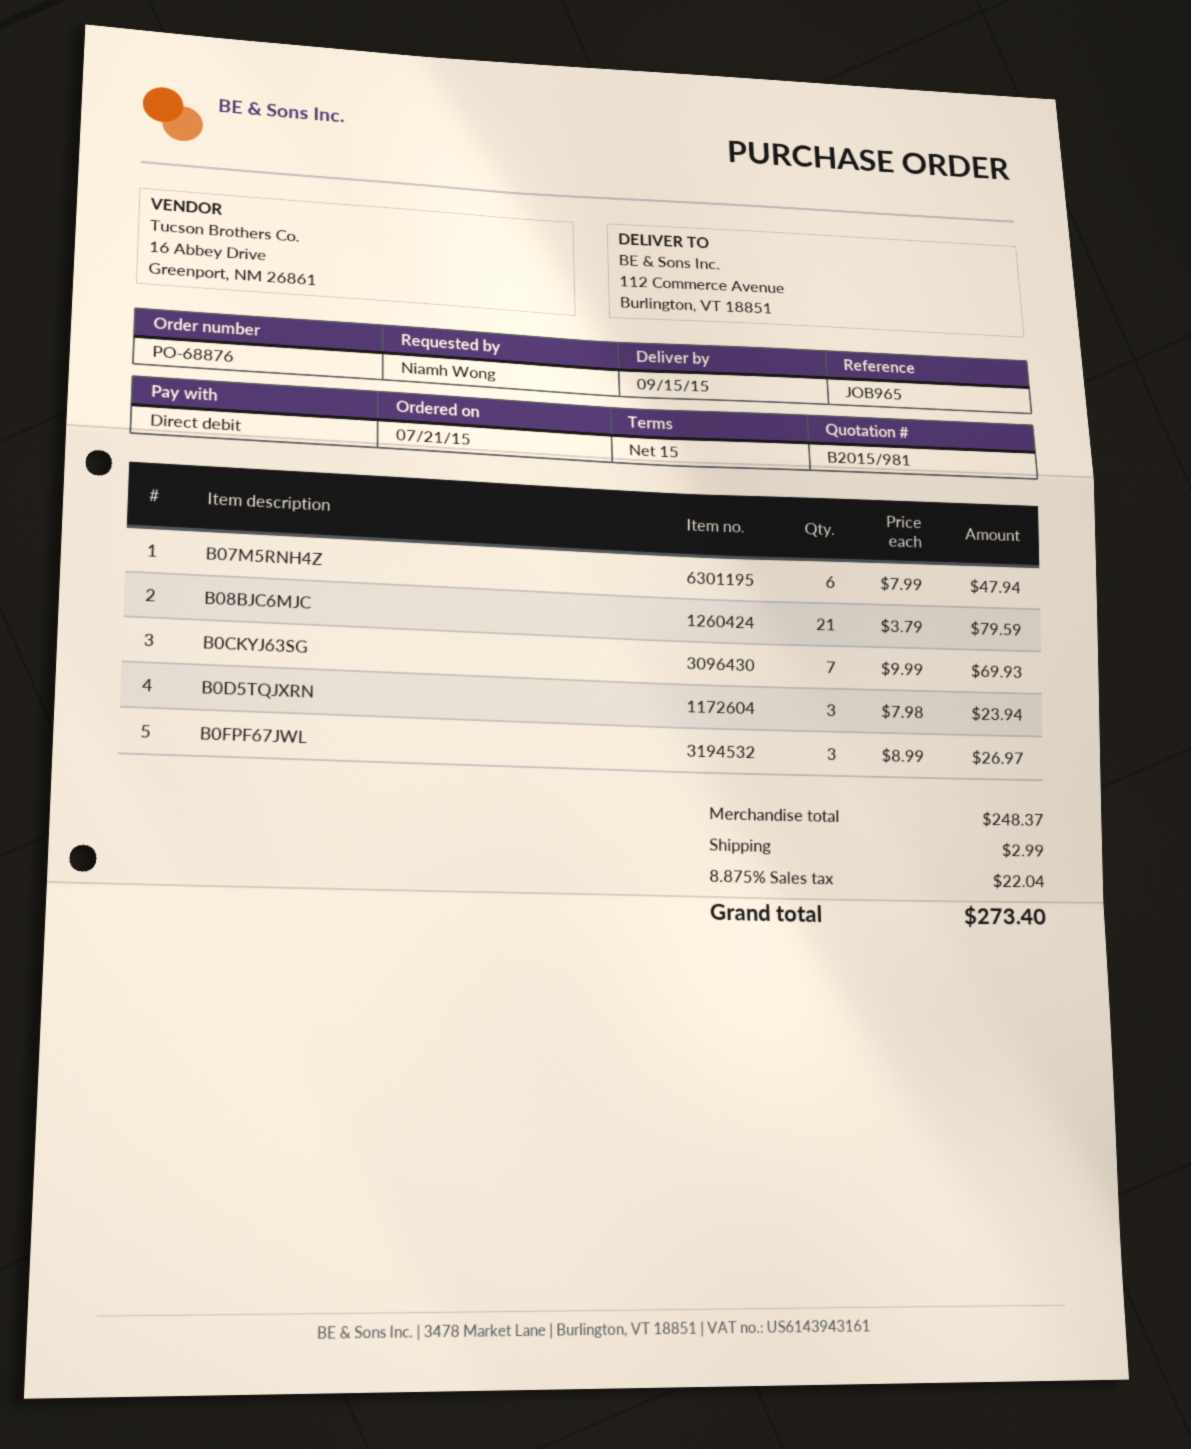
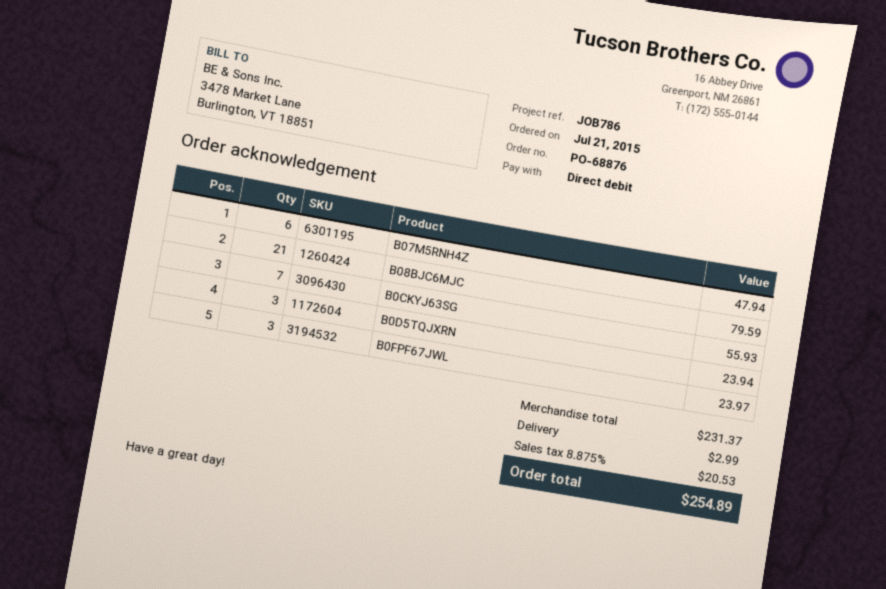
reference: JOB965 -> JOB786
B0CKYJ63SG: 7 for 69.93 -> 7 for 55.93
B0FPF67JWL: 3 for 26.97 -> 3 for 23.97
subtotal: 248.37 -> 231.37
tax: 8.875% = 22.04 -> 8.875% = 20.53
total: 273.40 -> 254.89

